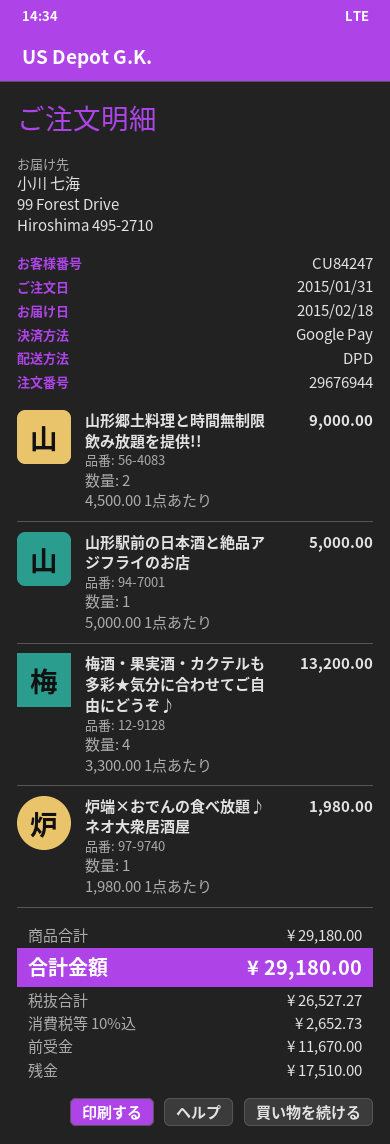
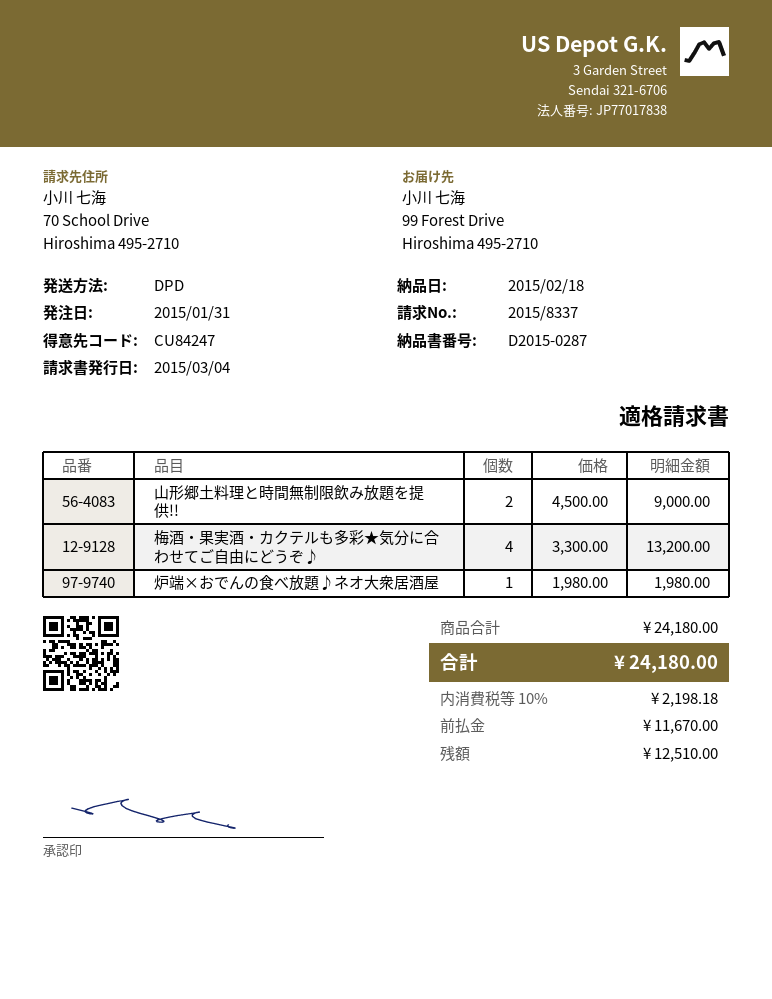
山形駅前の日本酒と絶品アジフライのお店: 1 x 5000.00 = 5000.00 -> none
subtotal: 29180.00 -> 24180.00
tax: 10% = 2652.73 -> 10% = 2198.18
total: 29180.00 -> 24180.00
balance: 17510.00 -> 12510.00

